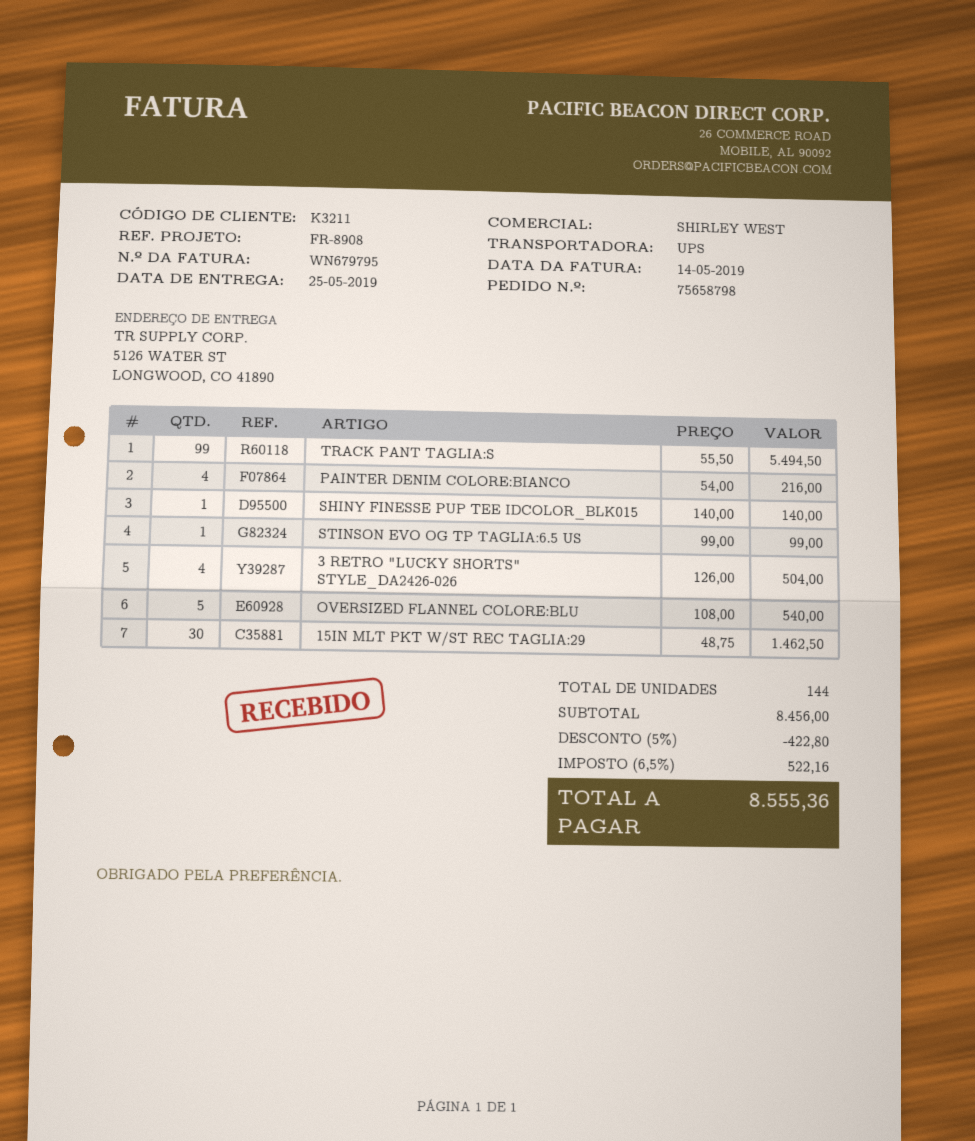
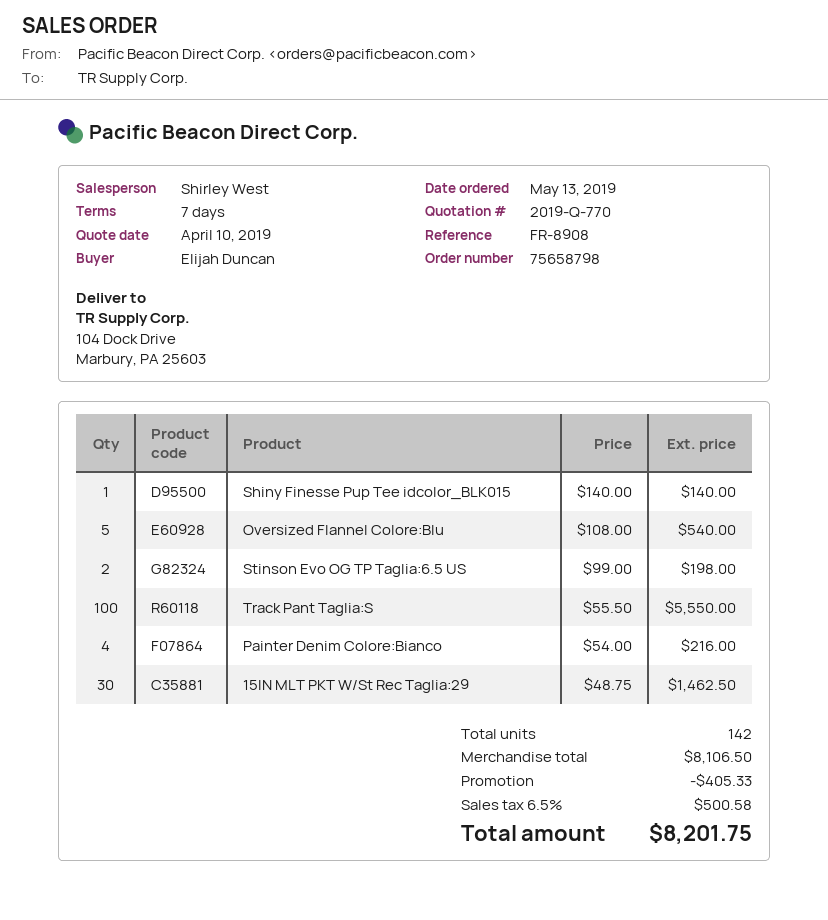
ship to: 5126 WATER ST, LONGWOOD, CO 41890 -> 104 Dock Drive, Marbury, PA 25603
TRACK PANT TAGLIA:S: 99 x 55.50 = 5494.50 -> 100 x 55.50 = 5550.00
STINSON EVO OG TP TAGLIA:6.5 US: 1 x 99.00 = 99.00 -> 2 x 99.00 = 198.00
3 RETRO "LUCKY SHORTS" STYLE_DA2426-026: 4 x 126.00 = 504.00 -> none
total quantity: 144 -> 142
subtotal: 8456.00 -> 8106.50
discount: 422.80 -> 405.33
tax: 6.5% = 522.16 -> 6.5% = 500.58
total: 8555.36 -> 8201.75

